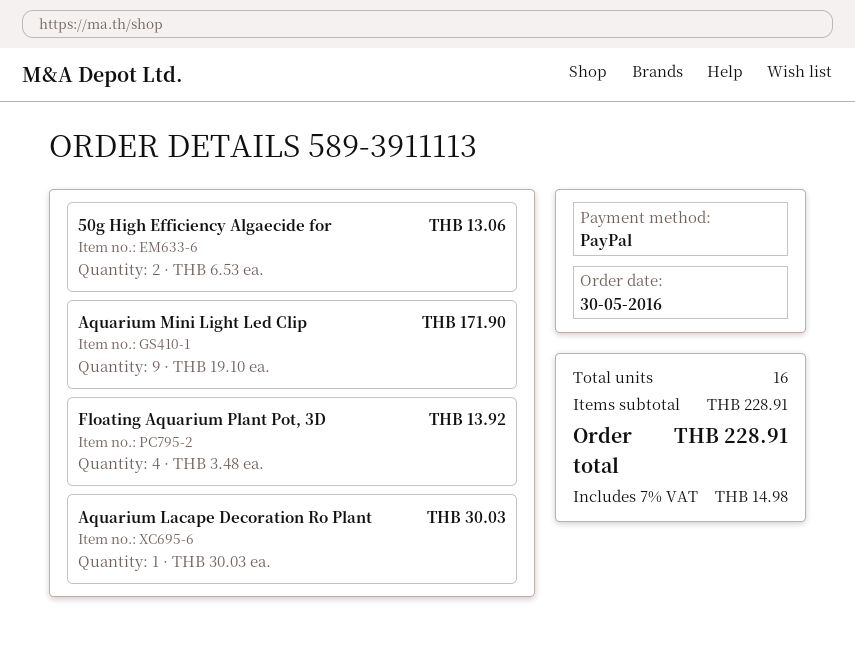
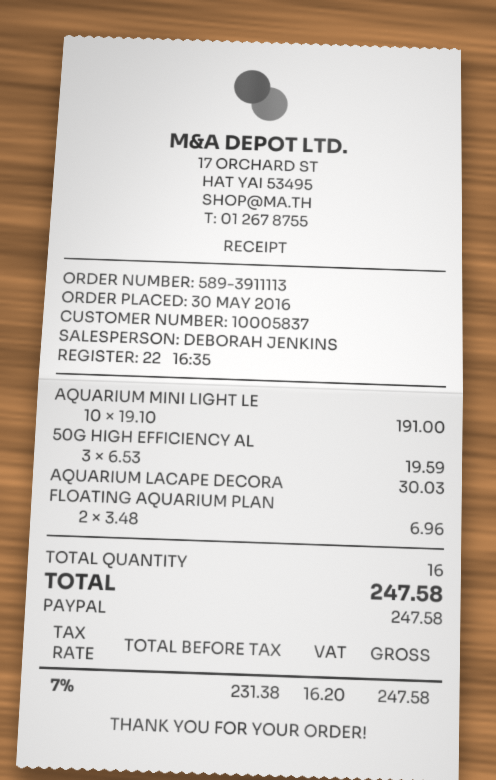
50g High Efficiency Algaecide for: 2 x 6.53 = 13.06 -> 3 x 6.53 = 19.59
Aquarium Mini Light Led Clip: 9 x 19.10 = 171.90 -> 10 x 19.10 = 191.00
Floating Aquarium Plant Pot, 3D: 4 x 3.48 = 13.92 -> 2 x 3.48 = 6.96
tax: 7% = 14.98 -> 7% = 16.20
total: 228.91 -> 247.58

